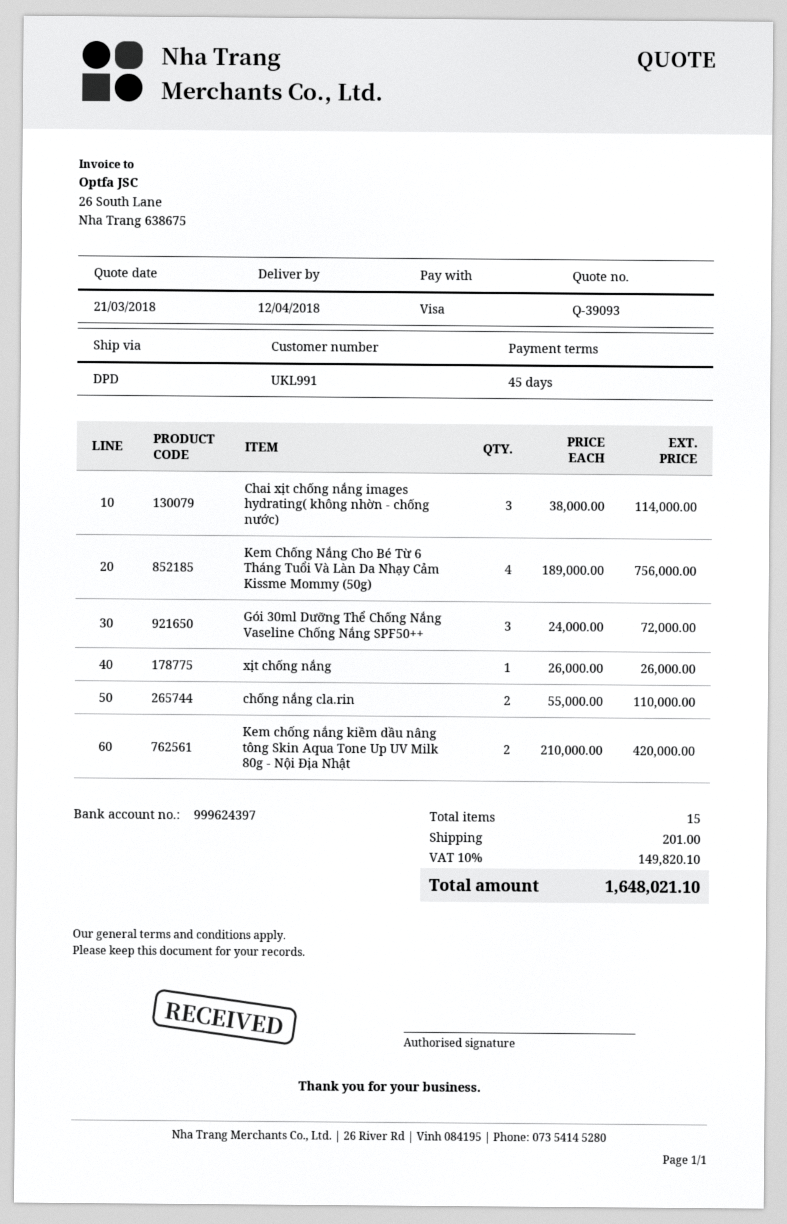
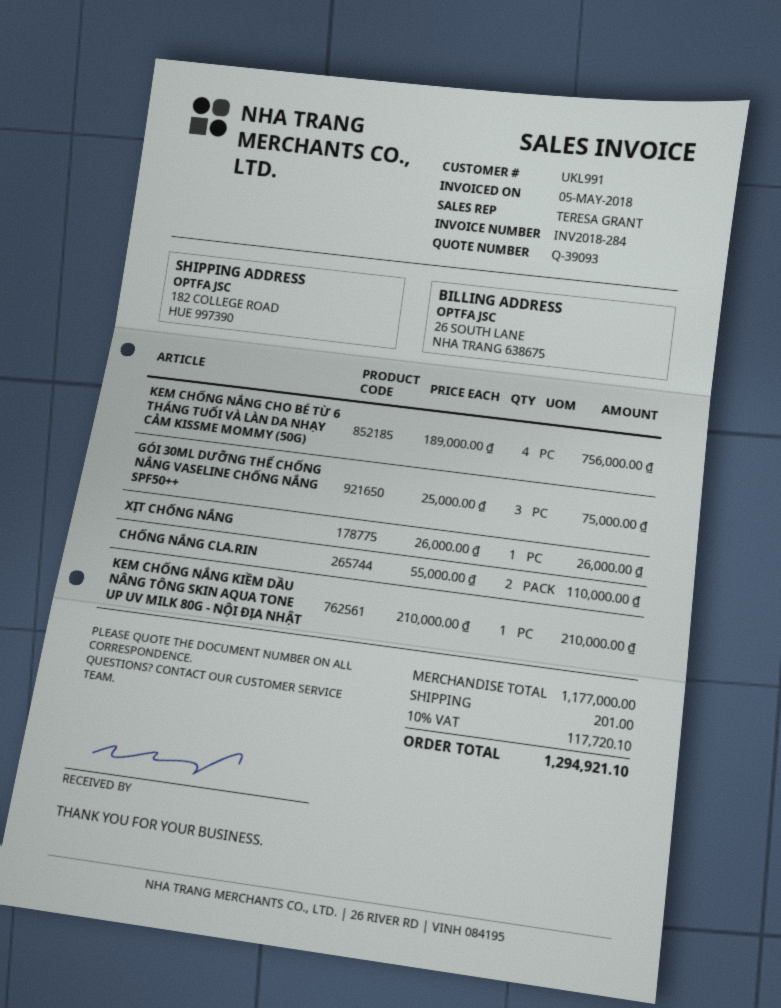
Chai xịt chống nắng images hydrating( không nhờn - chống nước): 3 x 38000.00 = 114000.00 -> none
Gói 30ml Dưỡng Thể Chống Nắng Vaseline Chống Nắng SPF50++: 3 x 24000.00 = 72000.00 -> 3 x 25000.00 = 75000.00
Kem chống nắng kiềm dầu nâng tông Skin Aqua Tone Up UV Milk 80g - Nội Địa Nhật: 2 x 210000.00 = 420000.00 -> 1 x 210000.00 = 210000.00
tax: 10% = 149820.10 -> 10% = 117720.10
total: 1648021.10 -> 1294921.10

